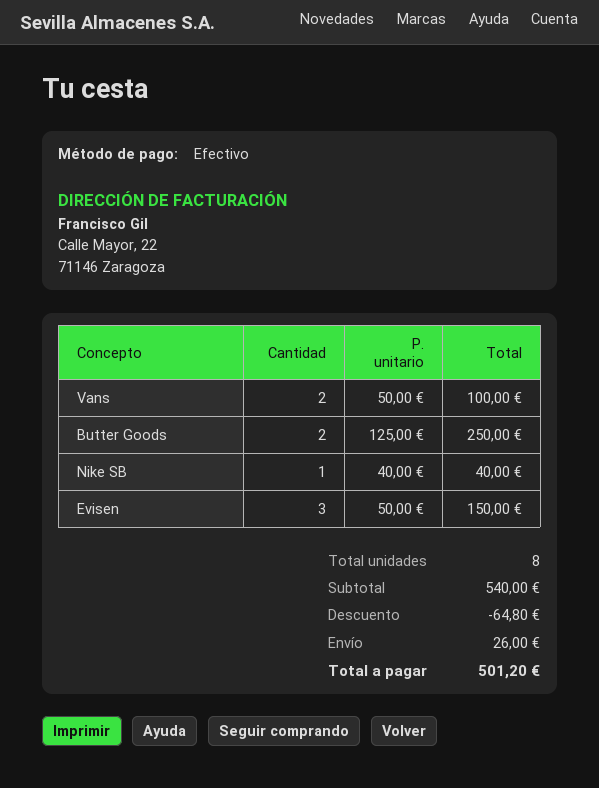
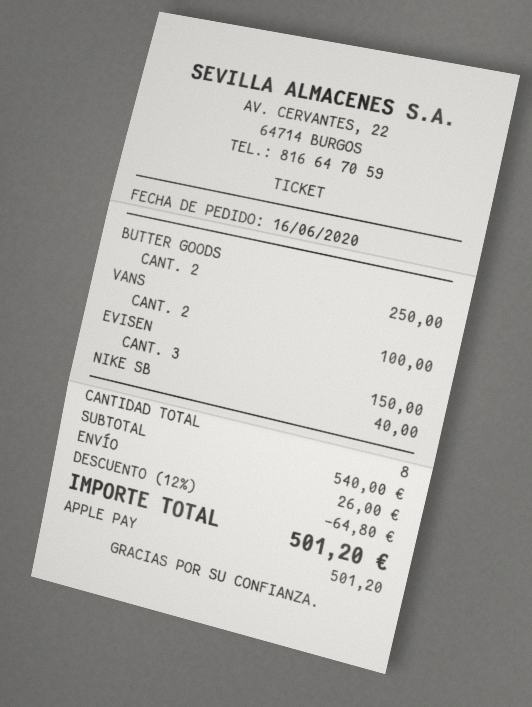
payment method: cash -> Apple Pay

